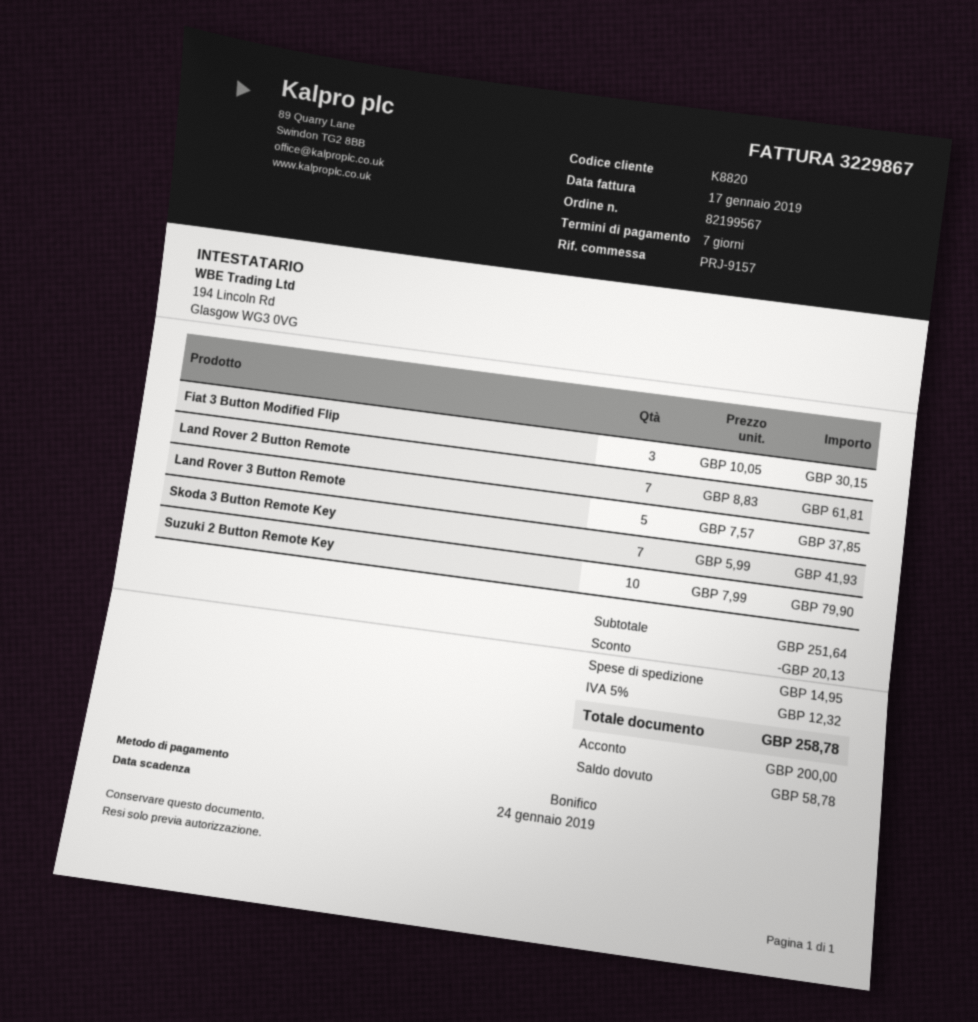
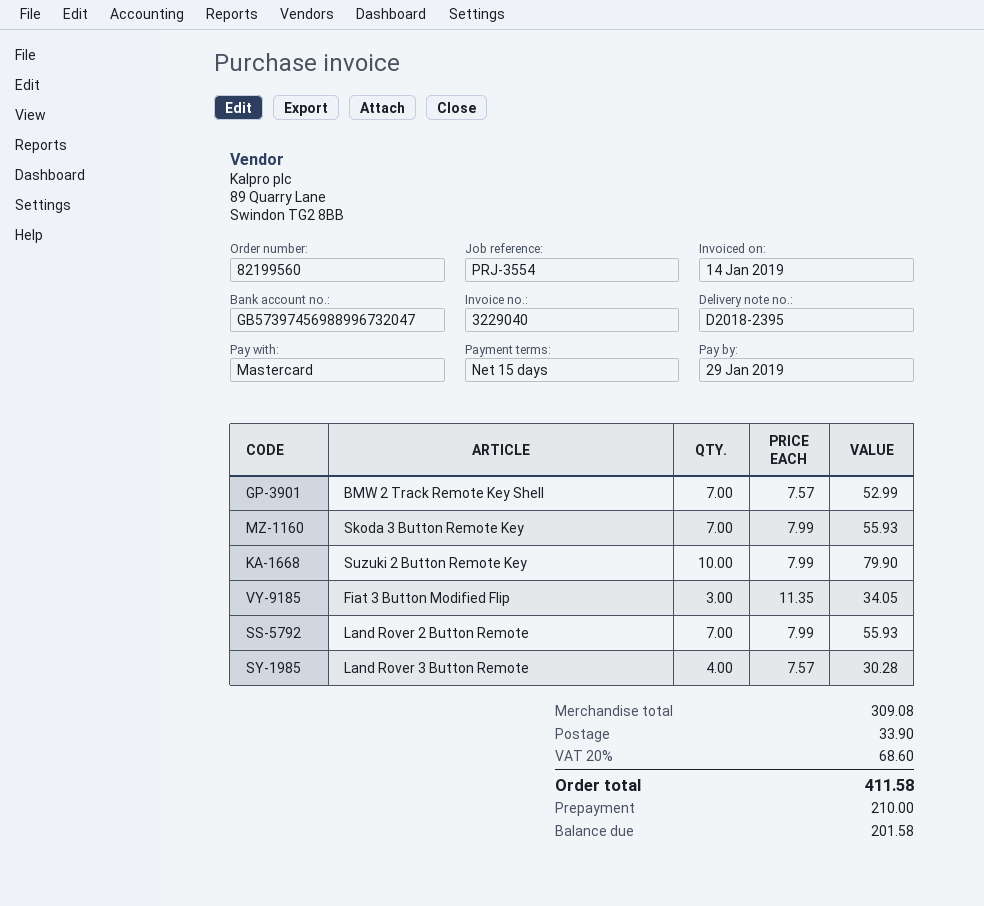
order number: 82199567 -> 82199560
invoice number: 3229867 -> 3229040
invoice date: 2019-01-17 -> 2019-01-14
payment terms: 7 days -> 15 days
due date: 2019-01-24 -> 2019-01-29
reference: PRJ-9157 -> PRJ-3554
payment method: bank transfer -> Mastercard
Fiat 3 Button Modified Flip: 3 x 10.05 = 30.15 -> 3 x 11.35 = 34.05
Land Rover 2 Button Remote: 7 x 8.83 = 61.81 -> 7 x 7.99 = 55.93
Land Rover 3 Button Remote: 5 x 7.57 = 37.85 -> 4 x 7.57 = 30.28
Skoda 3 Button Remote Key: 7 x 5.99 = 41.93 -> 7 x 7.99 = 55.93
BMW 2 Track Remote Key Shell: none -> 7 x 7.57 = 52.99
subtotal: 251.64 -> 309.08
discount: 20.13 -> none
shipping: 14.95 -> 33.90
tax: 5% = 12.32 -> 20% = 68.60
total: 258.78 -> 411.58
deposit: 200.00 -> 210.00
balance: 58.78 -> 201.58

